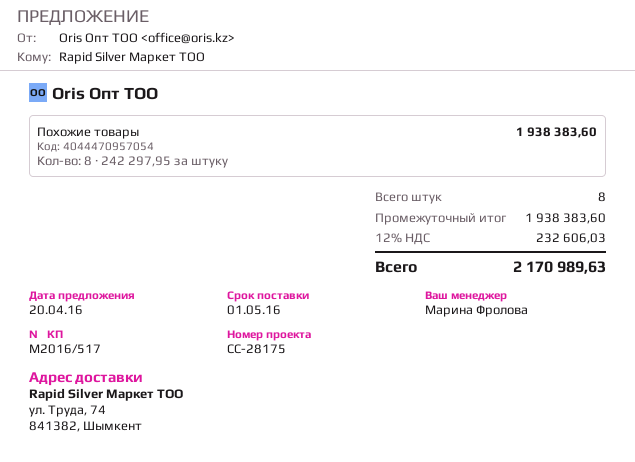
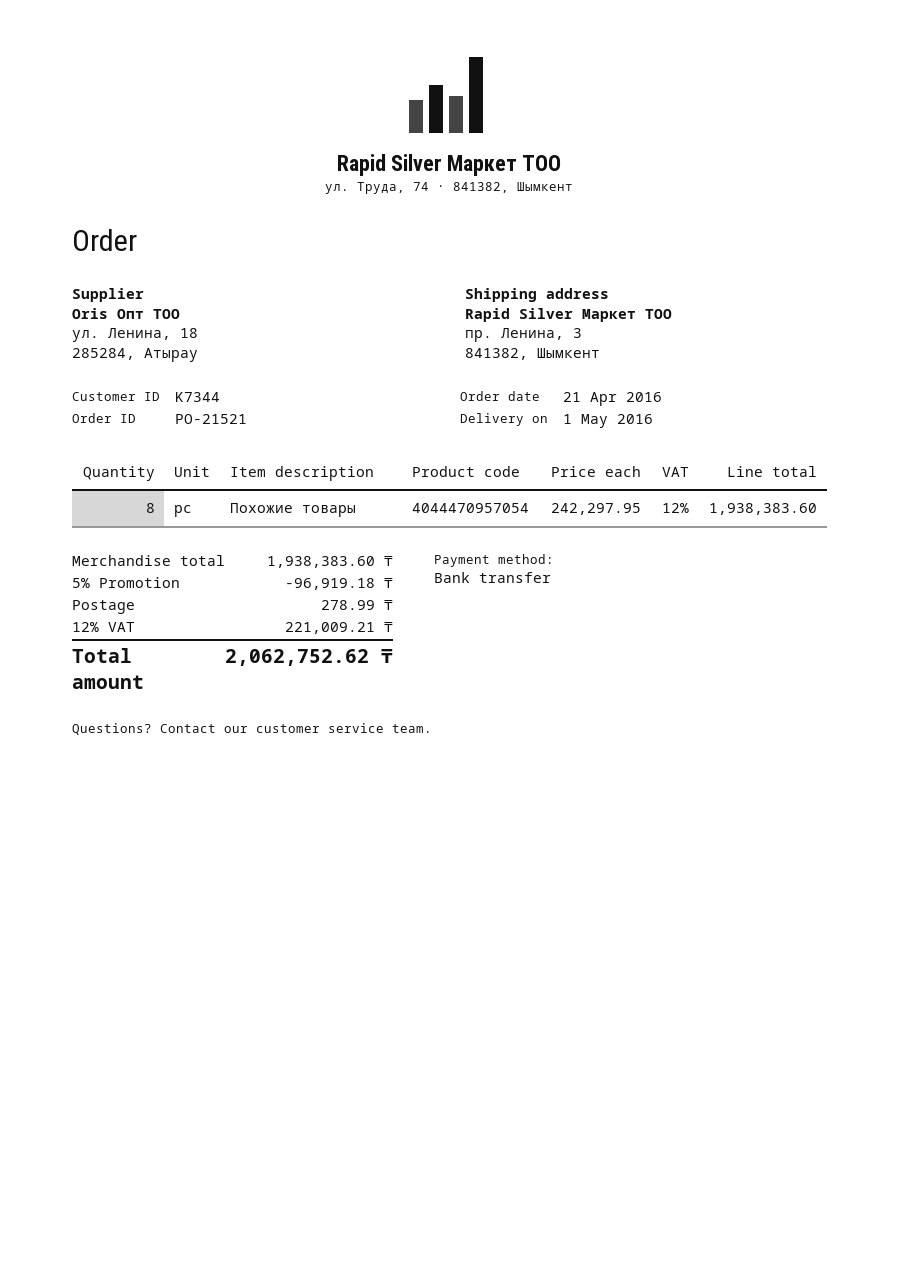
ship to: ул. Труда, 74, 841382, Шымкент -> пр. Ленина, 3, 841382, Шымкент
discount: none -> 5% = 96919.18
shipping: none -> 278.99
tax: 12% = 232606.03 -> 12% = 221009.21
total: 2170989.63 -> 2062752.62

